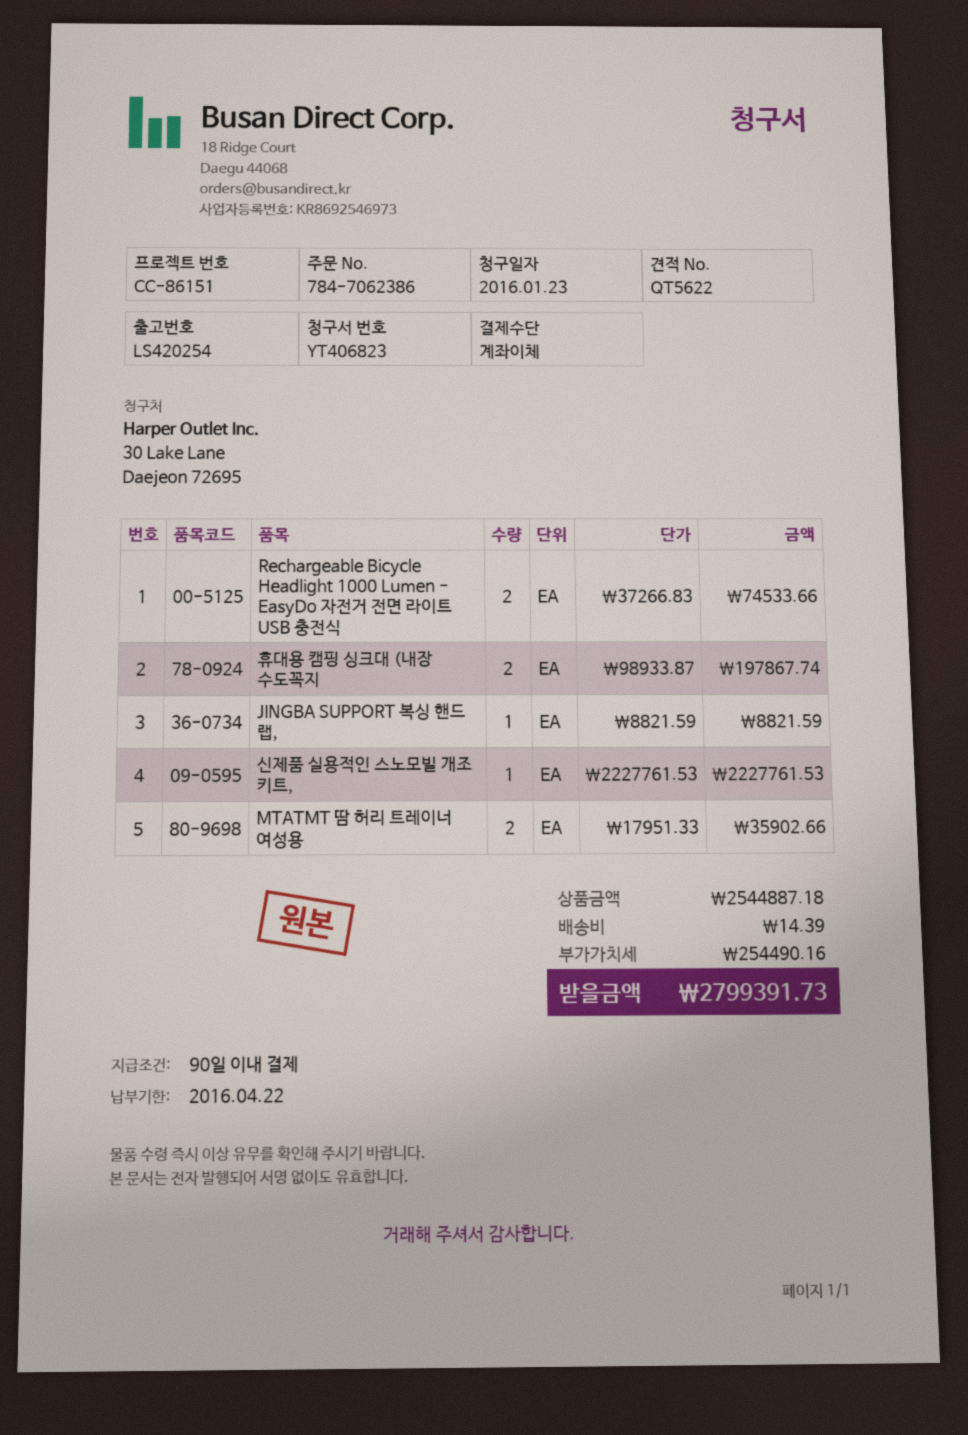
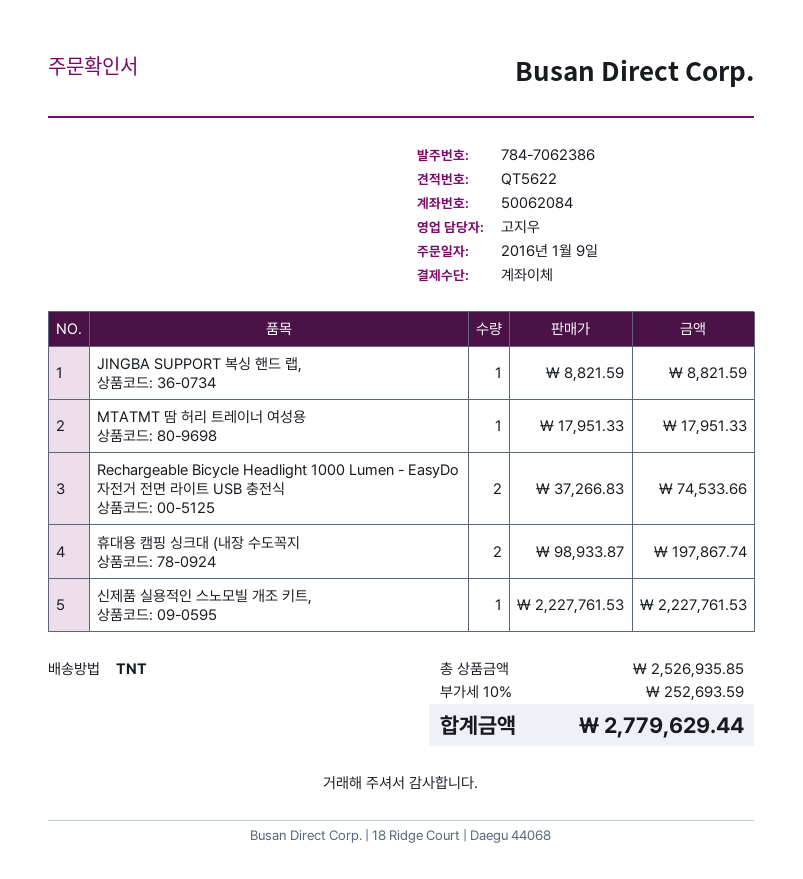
MTATMT 땀 허리 트레이너 여성용: 2 x 17951.33 = 35902.66 -> 1 x 17951.33 = 17951.33
subtotal: 2544887.18 -> 2526935.85
shipping: 14.39 -> none
tax: 254490.16 -> 252693.59
total: 2799391.73 -> 2779629.44

